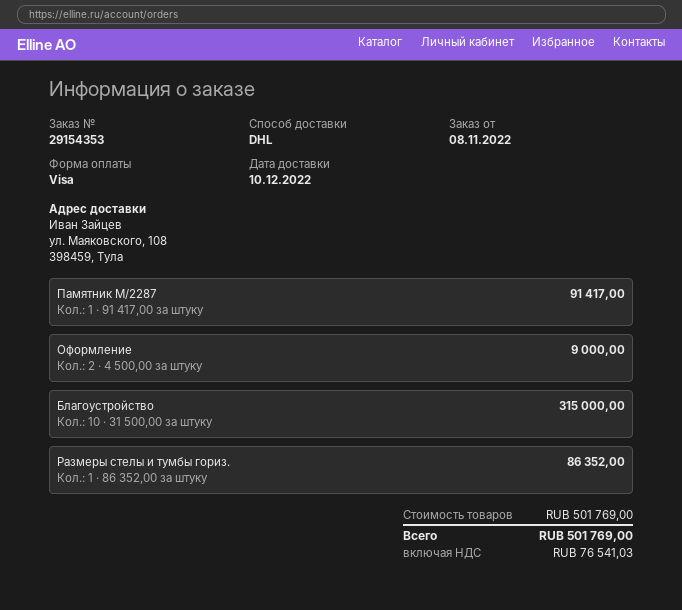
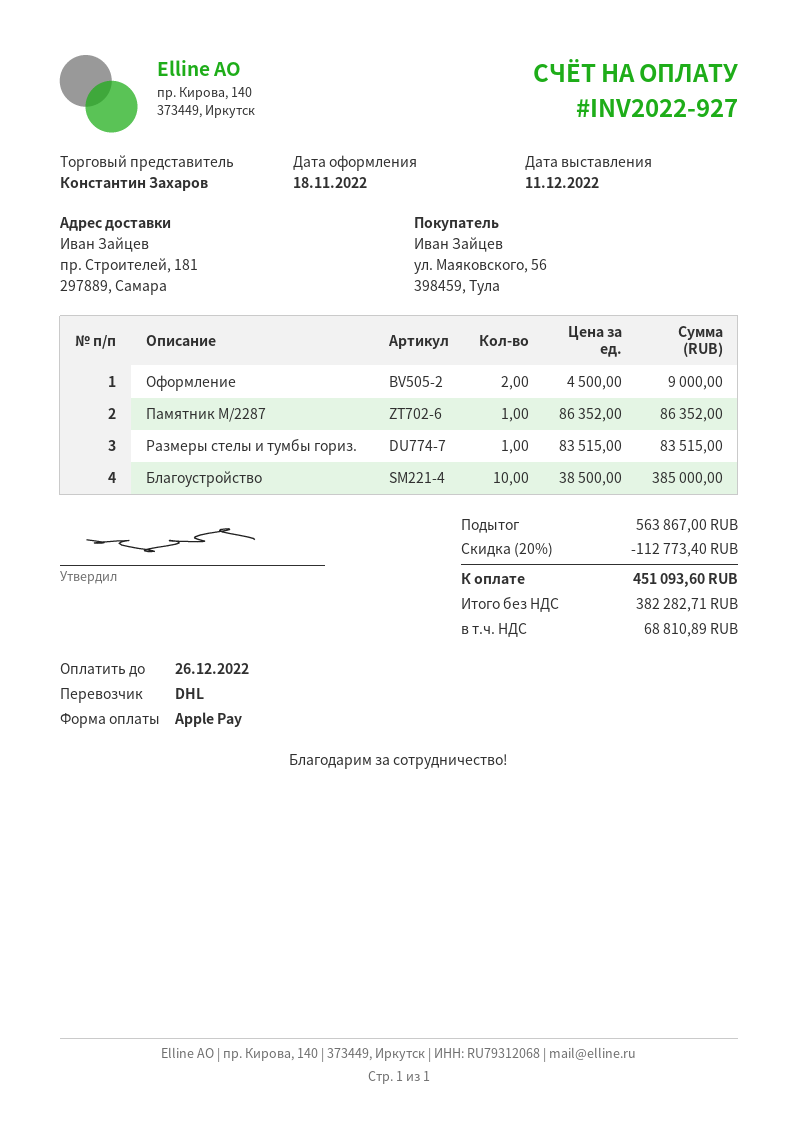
order date: 2022-11-08 -> 2022-11-18
payment method: Visa -> Apple Pay
ship to: ул. Маяковского, 108, 398459, Тула -> пр. Строителей, 181, 297889, Самара
Памятник M/2287: 1 x 91417.00 = 91417.00 -> 1 x 86352.00 = 86352.00
Благоустройство: 10 x 31500.00 = 315000.00 -> 10 x 38500.00 = 385000.00
Размеры стелы и тумбы гориз.: 1 x 86352.00 = 86352.00 -> 1 x 83515.00 = 83515.00
subtotal: 501769.00 -> 563867.00
discount: none -> 20% = 112773.40
tax: 76541.03 -> 68810.89
total: 501769.00 -> 451093.60

